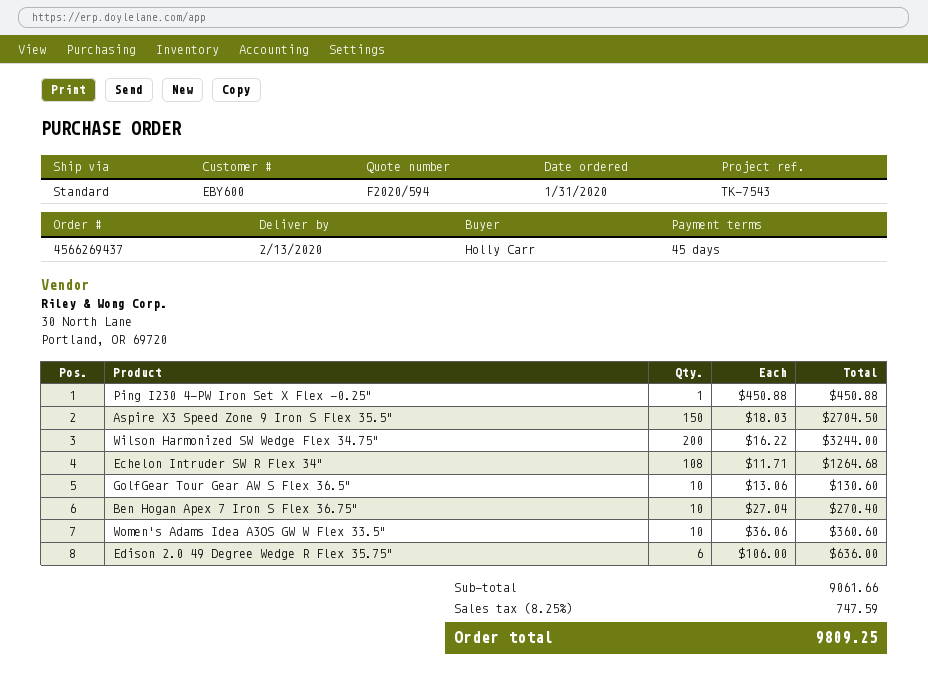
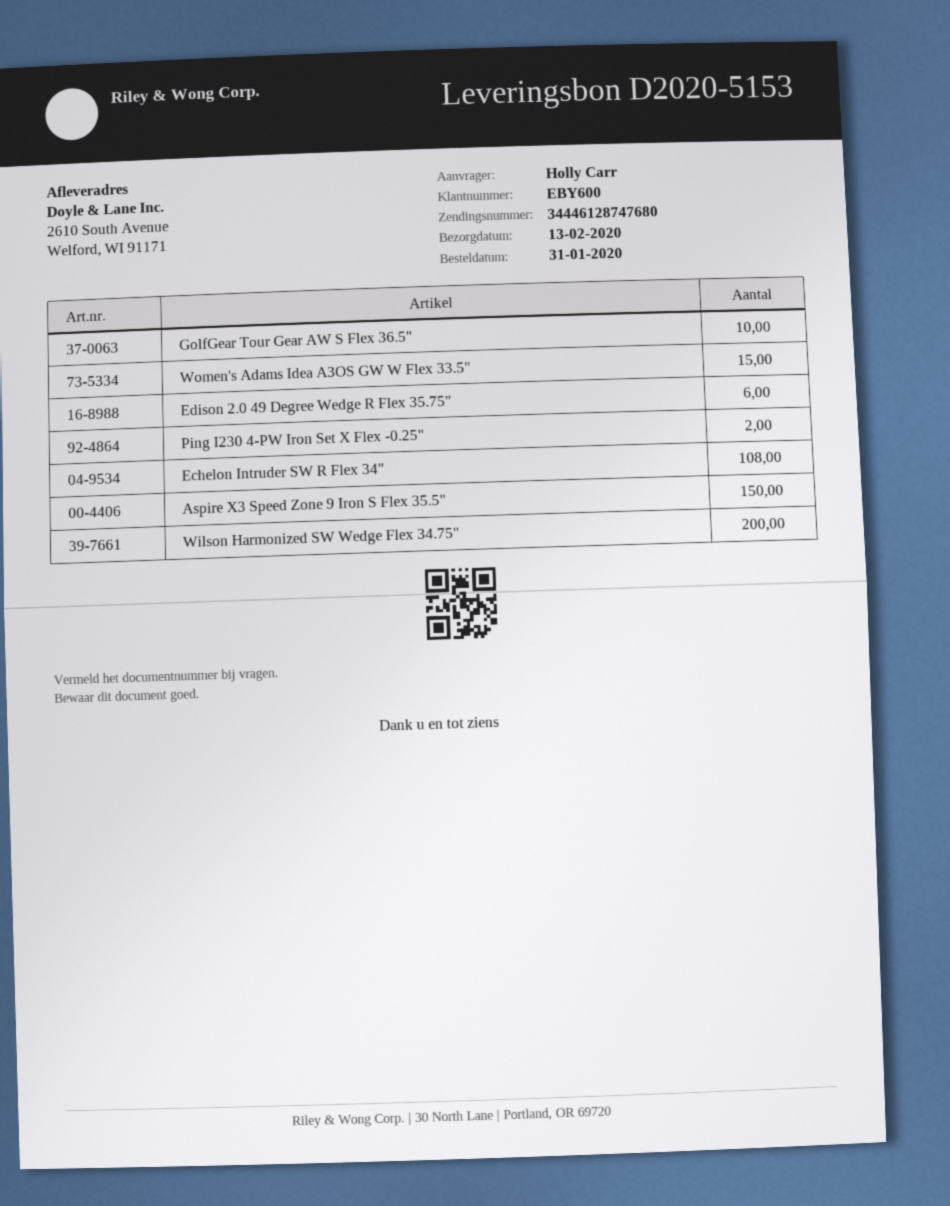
Ping I230 4-PW Iron Set X Flex -0.25": 1 -> 2
Ben Hogan Apex 7 Iron S Flex 36.75": 10 -> none
Women's Adams Idea A3OS GW W Flex 33.5": 10 -> 15

